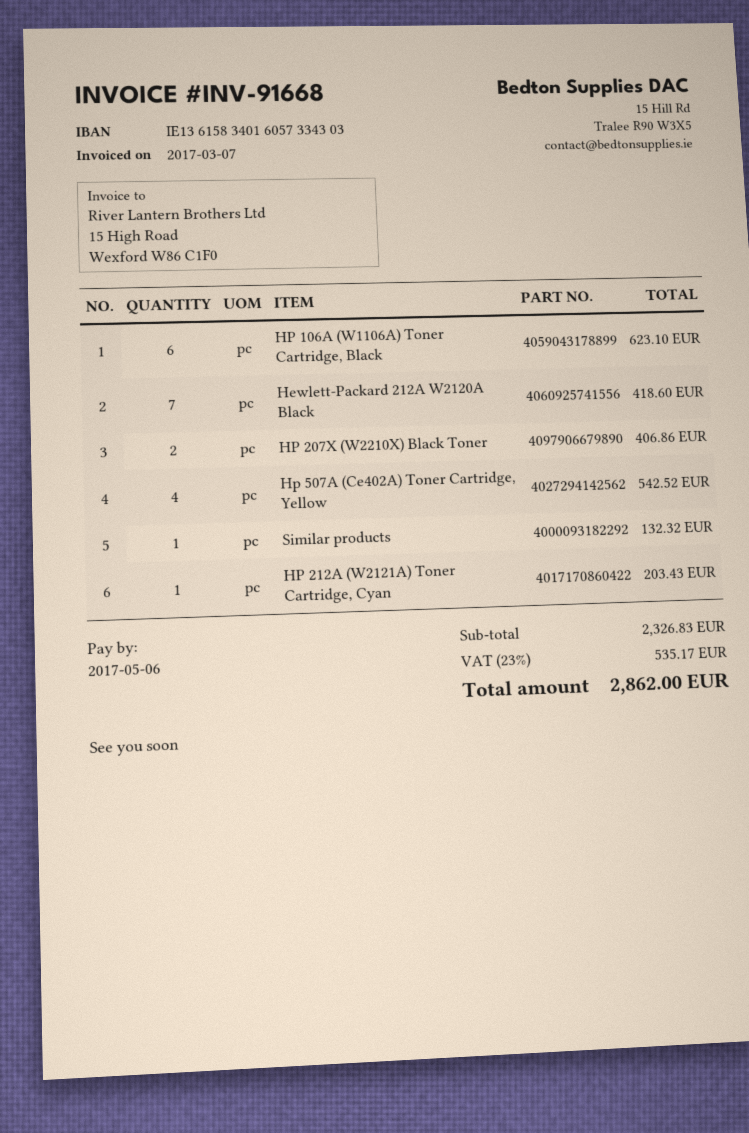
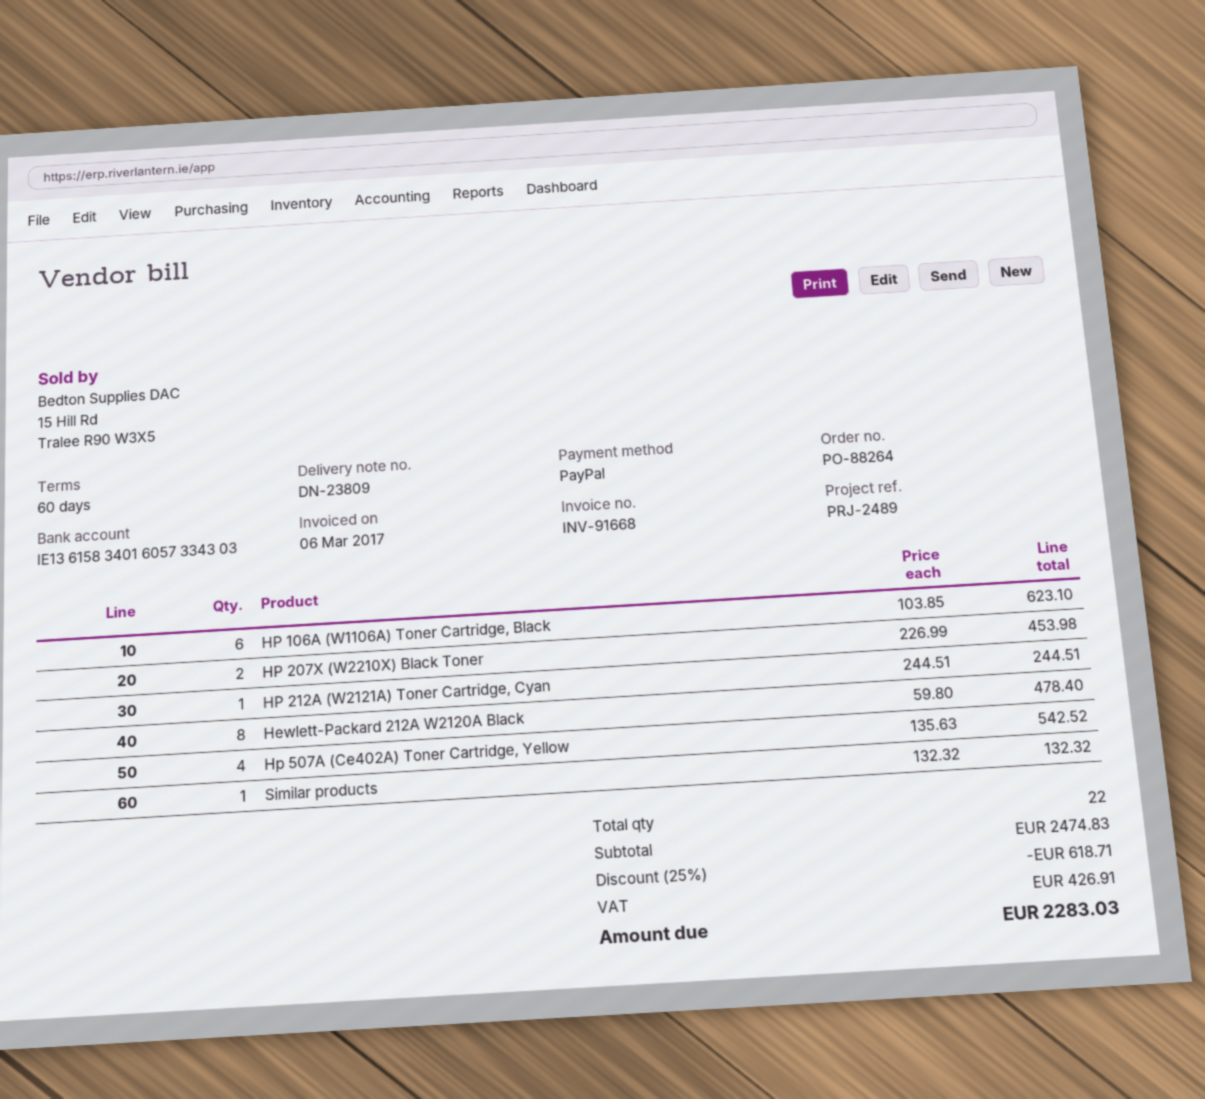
invoice date: 2017-03-07 -> 2017-03-06
Hewlett-Packard 212A W2120A Black: 7 for 418.60 -> 8 for 478.40
HP 207X (W2210X) Black Toner: 2 for 406.86 -> 2 for 453.98
HP 212A (W2121A) Toner Cartridge, Cyan: 1 for 203.43 -> 1 for 244.51
subtotal: 2326.83 -> 2474.83
discount: none -> 25% = 618.71
tax: 535.17 -> 426.91
total: 2862.00 -> 2283.03

